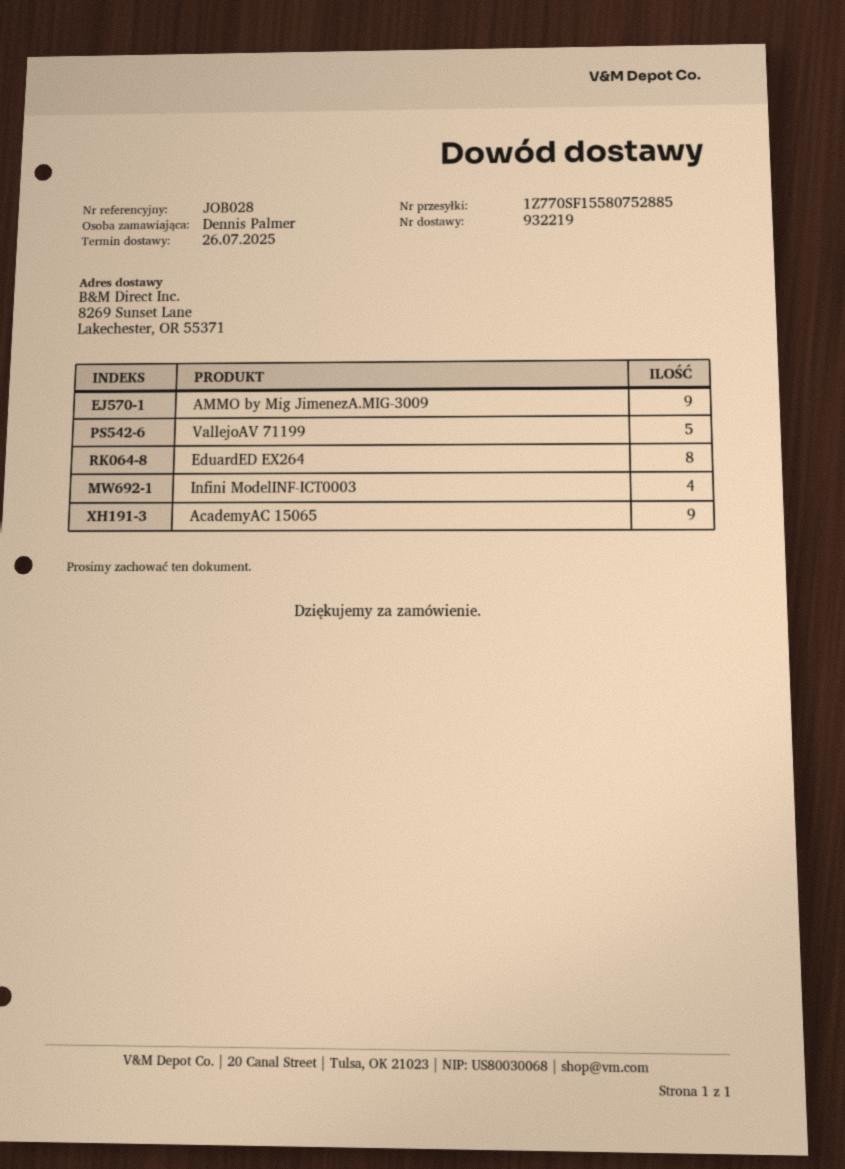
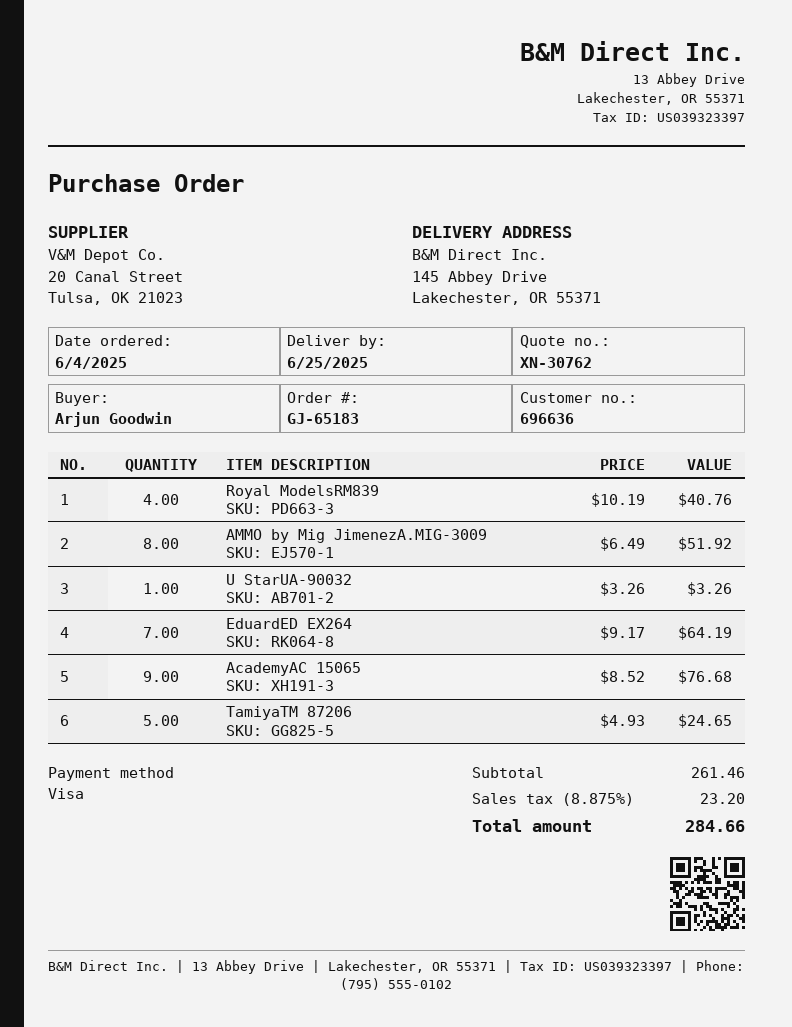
delivery date: 2025-07-26 -> 2025-06-25
ordered by: Dennis Palmer -> Arjun Goodwin
ship to: 8269 Sunset Lane, Lakechester, OR 55371 -> 145 Abbey Drive, Lakechester, OR 55371
AMMO by Mig JimenezA.MIG-3009: 9 -> 8
VallejoAV 71199: 5 -> none
EduardED EX264: 8 -> 7
Infini ModelINF-ICT0003: 4 -> none
Royal ModelsRM839: none -> 4
U StarUA-90032: none -> 1
TamiyaTM 87206: none -> 5

